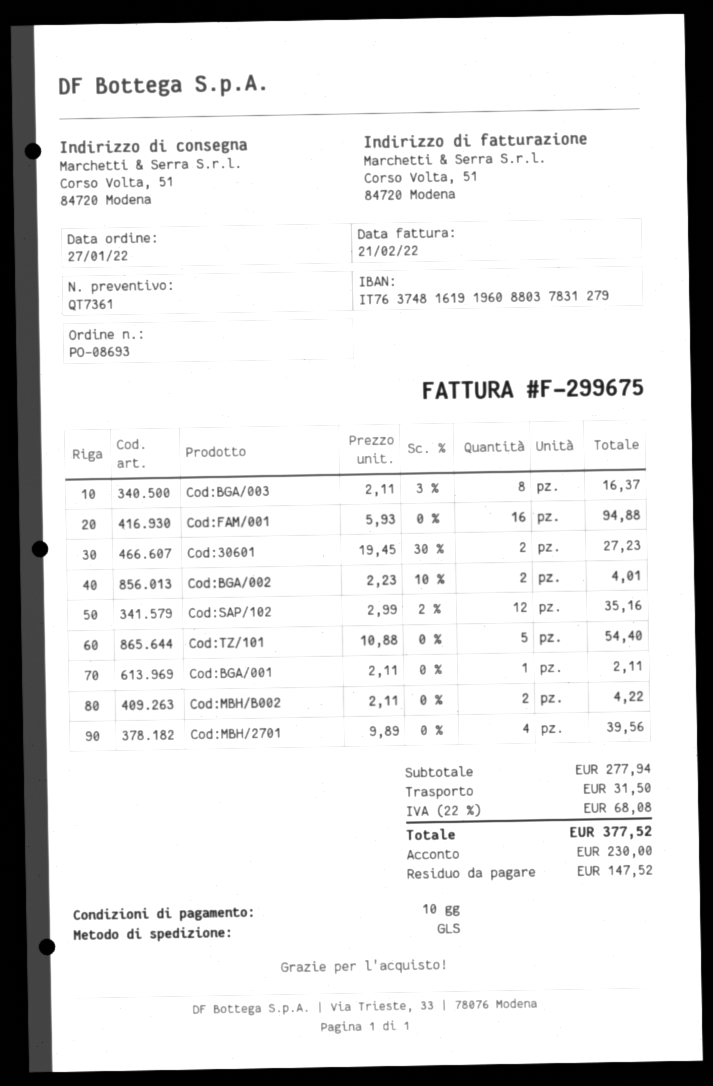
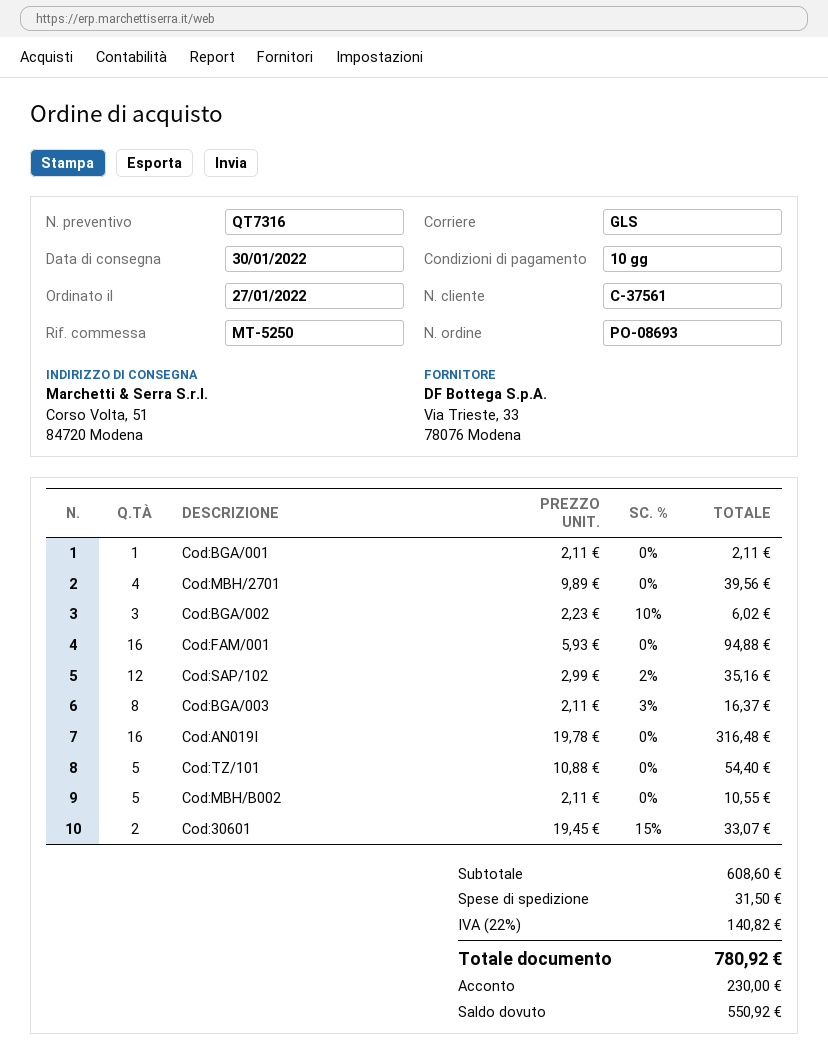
quote number: QT7361 -> QT7316
Cod:30601: 2 x 19.45 - 30% = 27.23 -> 2 x 19.45 - 15% = 33.07
Cod:BGA/002: 2 x 2.23 - 10% = 4.01 -> 3 x 2.23 - 10% = 6.02
Cod:MBH/B002: 2 x 2.11 = 4.22 -> 5 x 2.11 = 10.55
Cod:AN019I: none -> 16 x 19.78 = 316.48
subtotal: 277.94 -> 608.60
tax: 22% = 68.08 -> 22% = 140.82
total: 377.52 -> 780.92
balance: 147.52 -> 550.92

